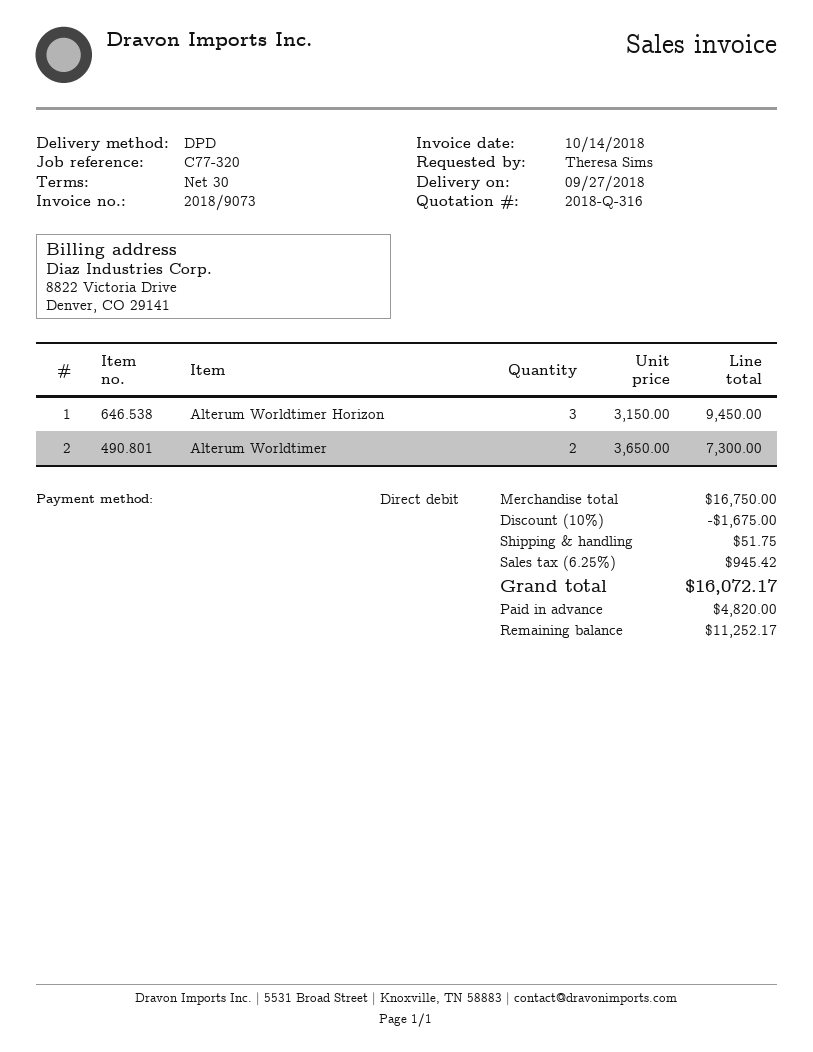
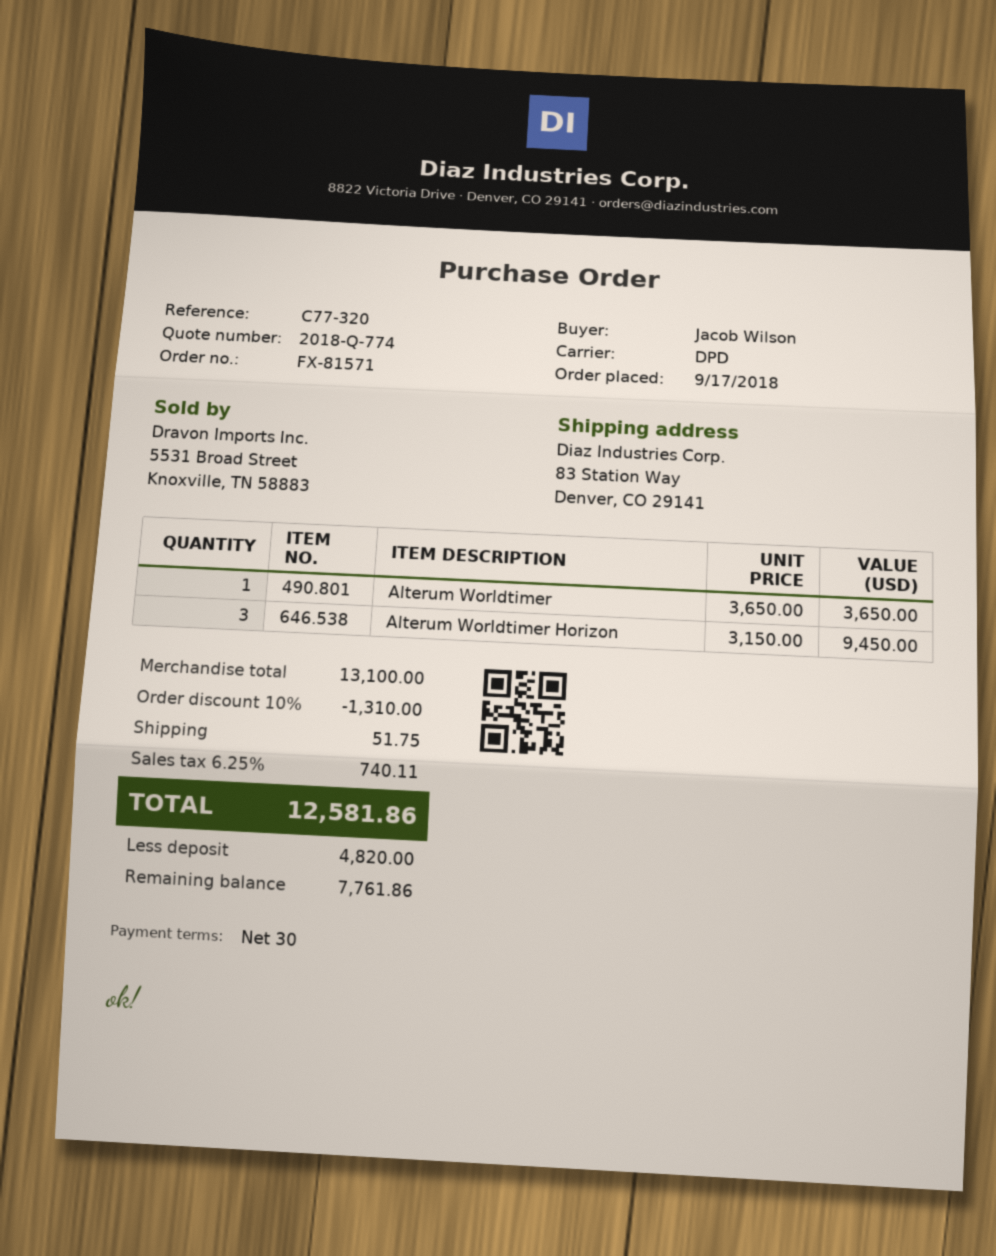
quote number: 2018-Q-316 -> 2018-Q-774
ordered by: Theresa Sims -> Jacob Wilson
Alterum Worldtimer: 2 x 3650.00 = 7300.00 -> 1 x 3650.00 = 3650.00
subtotal: 16750.00 -> 13100.00
discount: 10% = 1675.00 -> 10% = 1310.00
tax: 6.25% = 945.42 -> 6.25% = 740.11
total: 16072.17 -> 12581.86
balance: 11252.17 -> 7761.86

